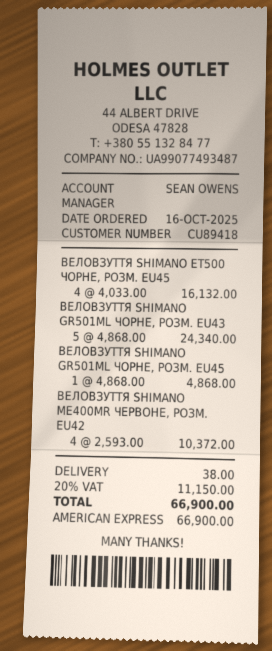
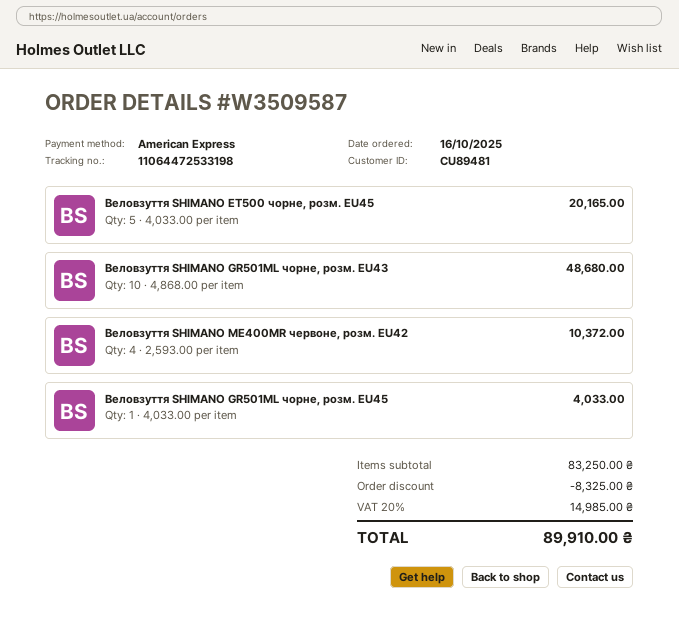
customer number: CU89418 -> CU89481
ВЕЛОВЗУТТЯ SHIMANO ET500 ЧОРНЕ, РОЗМ. EU45: 4 x 4033.00 = 16132.00 -> 5 x 4033.00 = 20165.00
ВЕЛОВЗУТТЯ SHIMANO GR501ML ЧОРНЕ, РОЗМ. EU43: 5 x 4868.00 = 24340.00 -> 10 x 4868.00 = 48680.00
ВЕЛОВЗУТТЯ SHIMANO GR501ML ЧОРНЕ, РОЗМ. EU45: 1 x 4868.00 = 4868.00 -> 1 x 4033.00 = 4033.00
discount: none -> 8325.00
shipping: 38.00 -> none
tax: 20% = 11150.00 -> 20% = 14985.00
total: 66900.00 -> 89910.00

